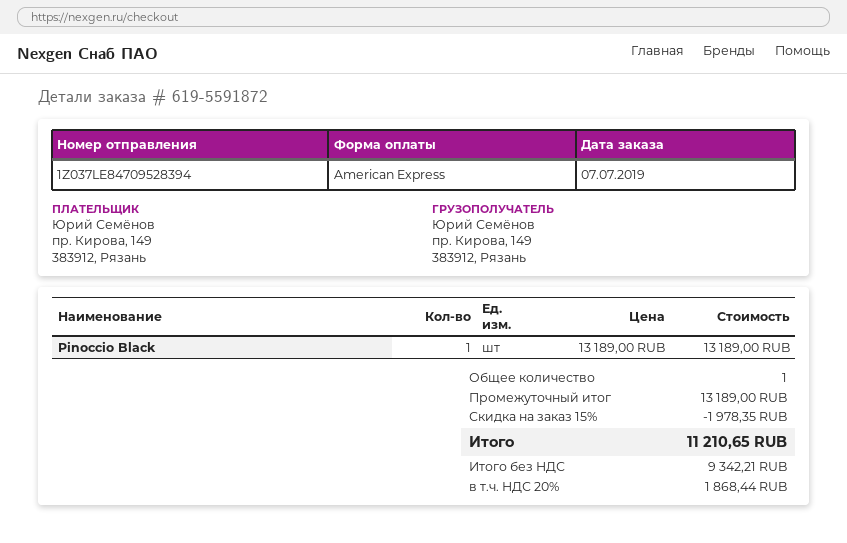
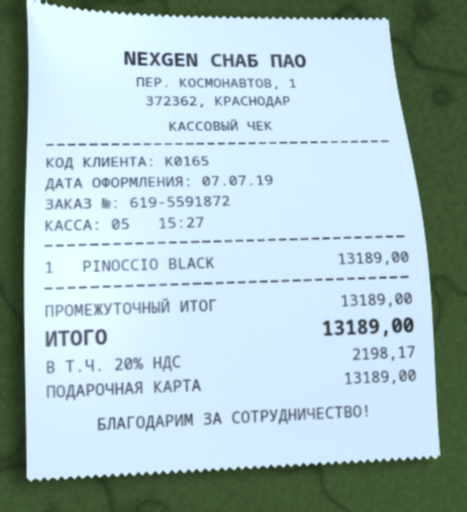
payment method: American Express -> gift card
discount: 15% = 1978.35 -> none
tax: 20% = 1868.44 -> 20% = 2198.17
total: 11210.65 -> 13189.00

